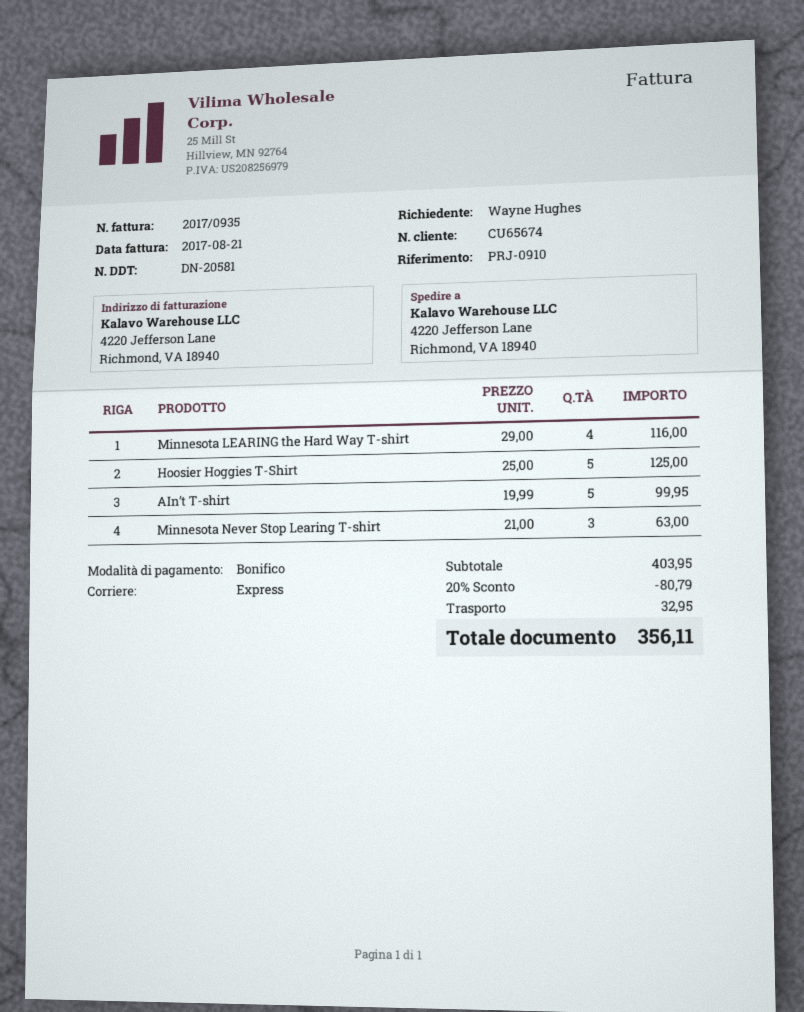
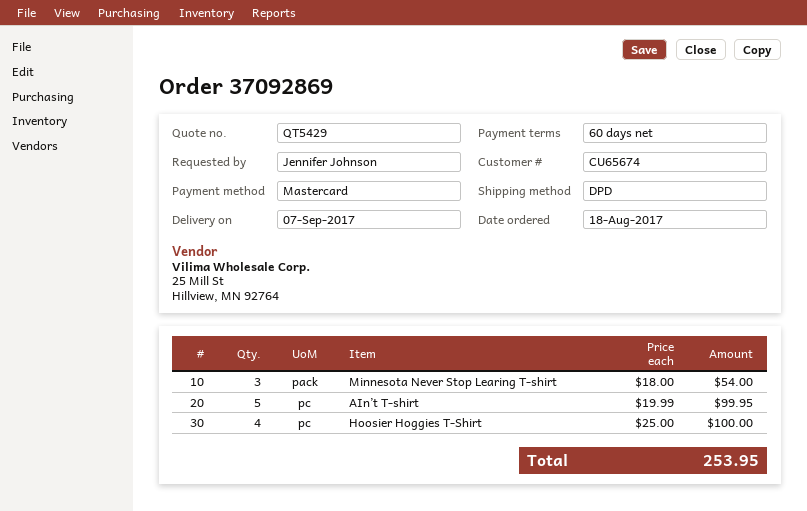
ordered by: Wayne Hughes -> Jennifer Johnson
payment method: bank transfer -> Mastercard
shipping method: express -> DPD
Minnesota LEARING the Hard Way T-shirt: 4 x 29.00 = 116.00 -> none
Hoosier Hoggies T-Shirt: 5 x 25.00 = 125.00 -> 4 x 25.00 = 100.00
Minnesota Never Stop Learing T-shirt: 3 x 21.00 = 63.00 -> 3 x 18.00 = 54.00
discount: 20% = 80.79 -> none
shipping: 32.95 -> none
total: 356.11 -> 253.95

